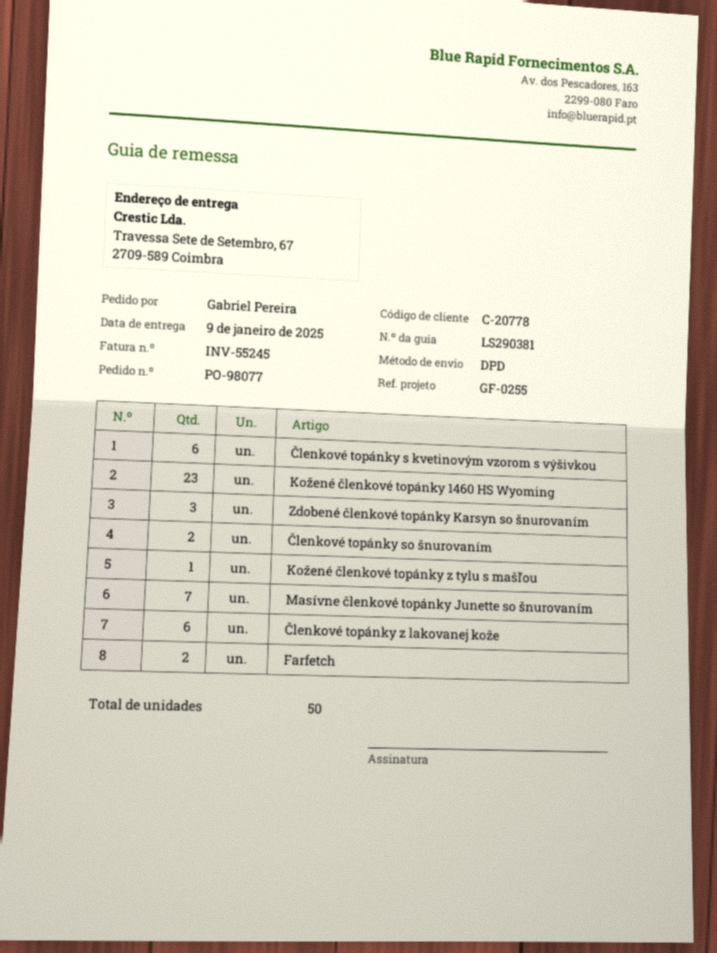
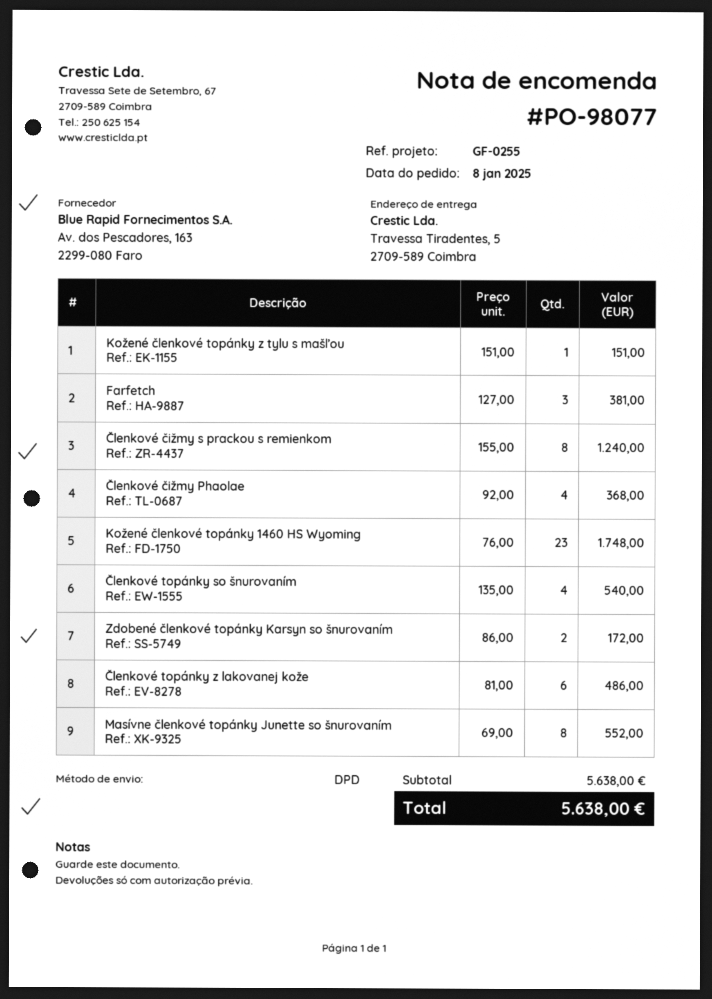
ship to: Travessa Sete de Setembro, 67, 2709-589 Coimbra -> Travessa Tiradentes, 5, 2709-589 Coimbra
Členkové topánky s kvetinovým vzorom s výšivkou: 6 -> none
Zdobené členkové topánky Karsyn so šnurovaním: 3 -> 2
Členkové topánky so šnurovaním: 2 -> 4
Masívne členkové topánky Junette so šnurovaním: 7 -> 8
Farfetch: 2 -> 3
Členkové čižmy s prackou s remienkom: none -> 8
Členkové čižmy Phaolae: none -> 4

